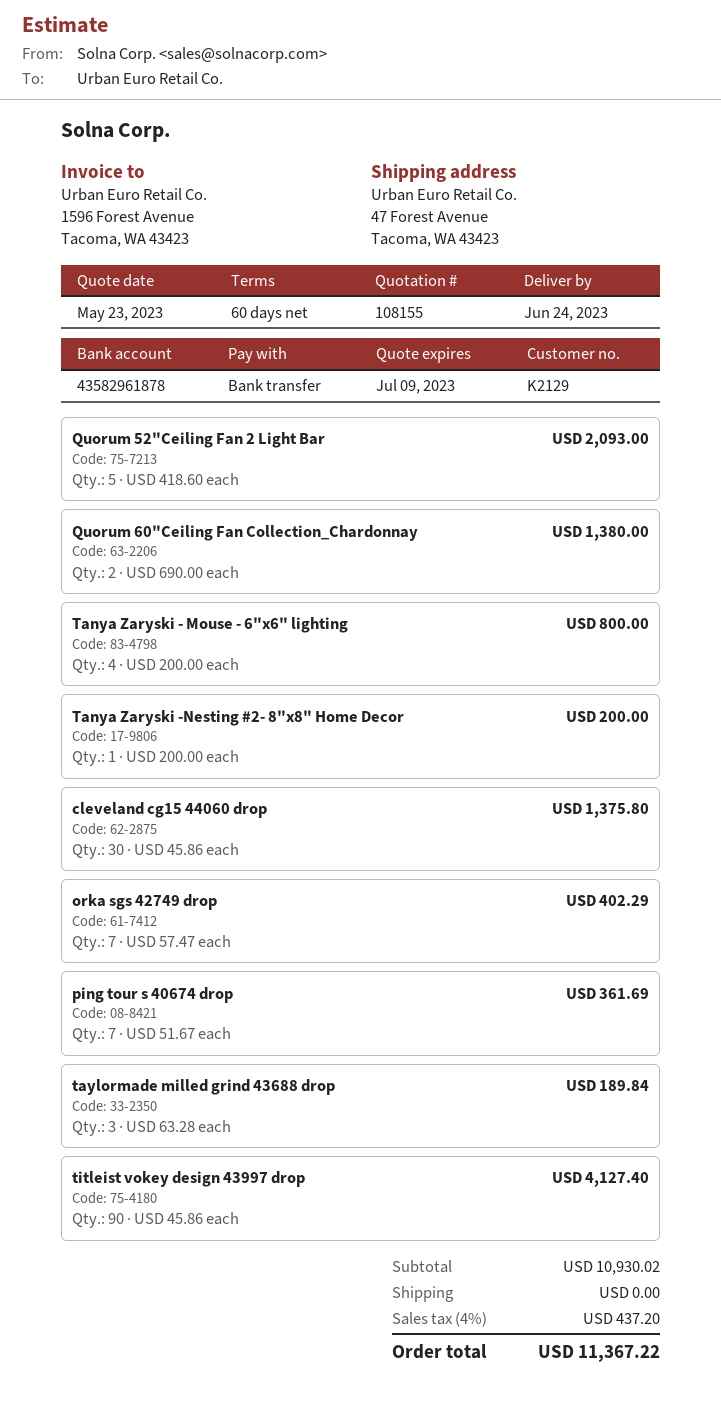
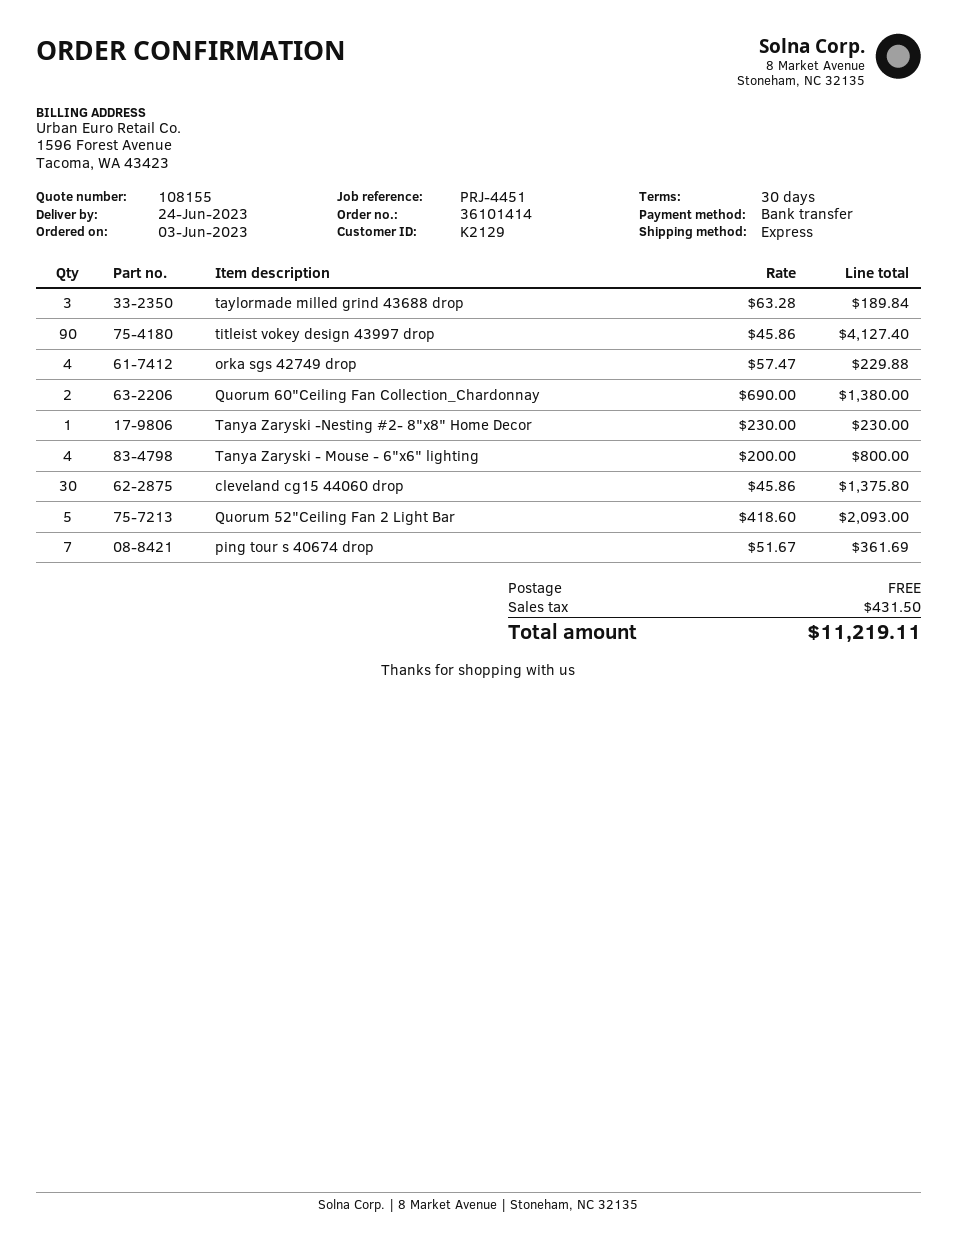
payment terms: 60 days -> 30 days
Tanya Zaryski -Nesting #2- 8"x8" Home Decor: 1 x 200.00 = 200.00 -> 1 x 230.00 = 230.00
orka sgs 42749 drop: 7 x 57.47 = 402.29 -> 4 x 57.47 = 229.88
tax: 437.20 -> 431.50
total: 11367.22 -> 11219.11

